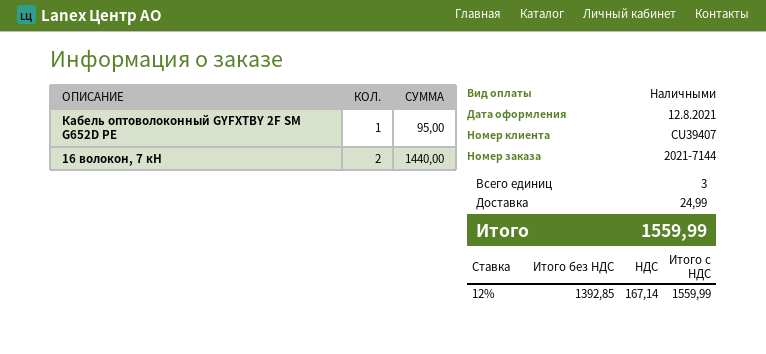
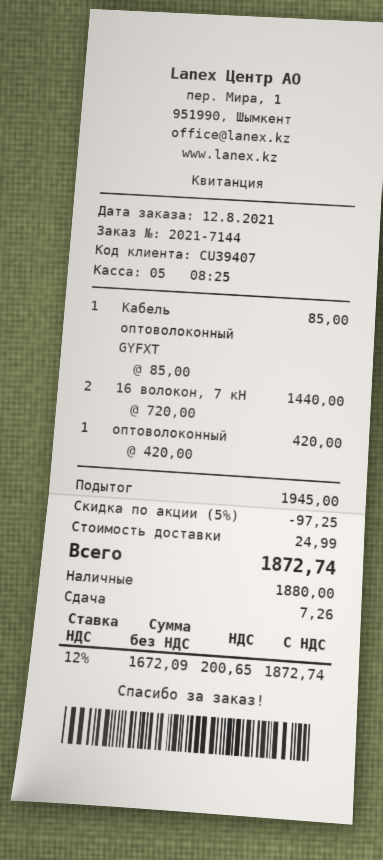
Кабель оптоволоконный GYFXTBY 2F SM G652D PE: 1 for 95.00 -> 1 for 85.00
оптоволоконный: none -> 1 for 420.00
discount: none -> 5% = 97.25
net: 1392.85 -> 1672.09
tax: 12% = 167.14 -> 12% = 200.65
total: 1559.99 -> 1872.74

